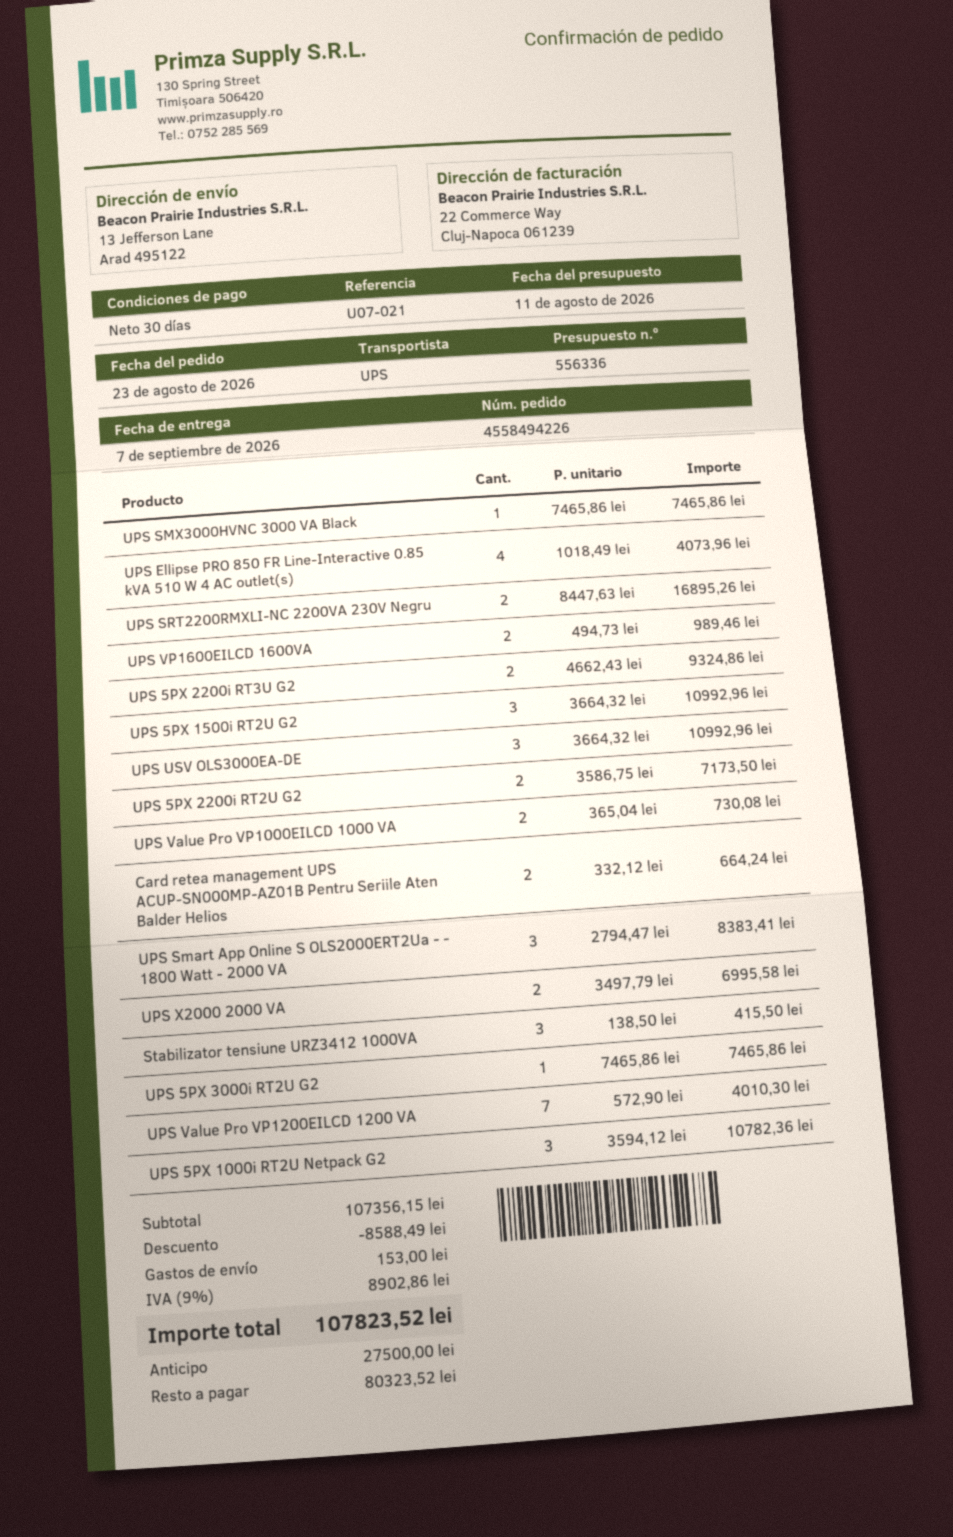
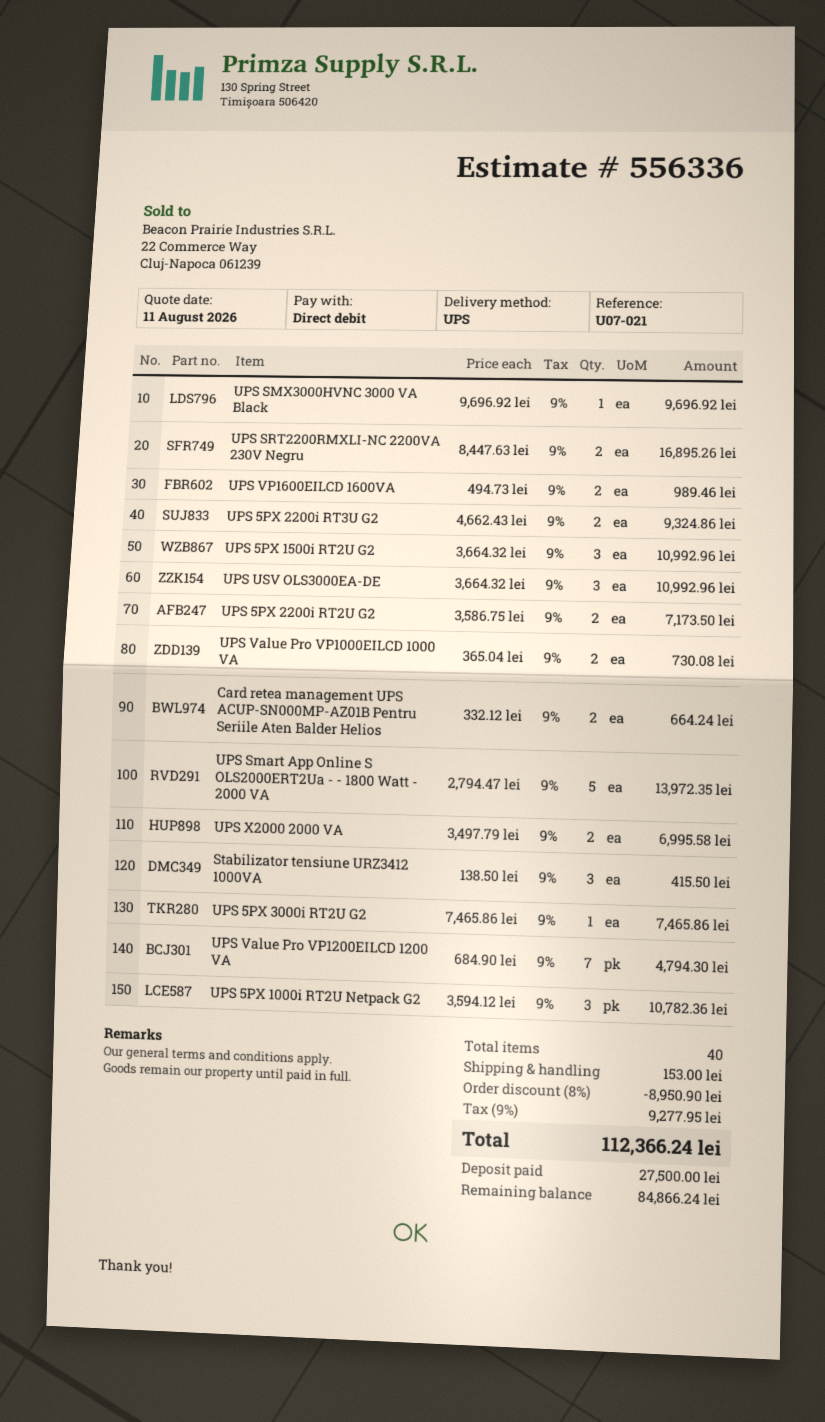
UPS SMX3000HVNC 3000 VA Black: 1 x 7465.86 = 7465.86 -> 1 x 9696.92 = 9696.92
UPS Ellipse PRO 850 FR Line-Interactive 0.85 kVA 510 W 4 AC outlet(s): 4 x 1018.49 = 4073.96 -> none
UPS Smart App Online S OLS2000ERT2Ua - - 1800 Watt - 2000 VA: 3 x 2794.47 = 8383.41 -> 5 x 2794.47 = 13972.35
UPS Value Pro VP1200EILCD 1200 VA: 7 x 572.90 = 4010.30 -> 7 x 684.90 = 4794.30
discount: 8588.49 -> 8950.90
tax: 9% = 8902.86 -> 9% = 9277.95
total: 107823.52 -> 112366.24
balance: 80323.52 -> 84866.24

